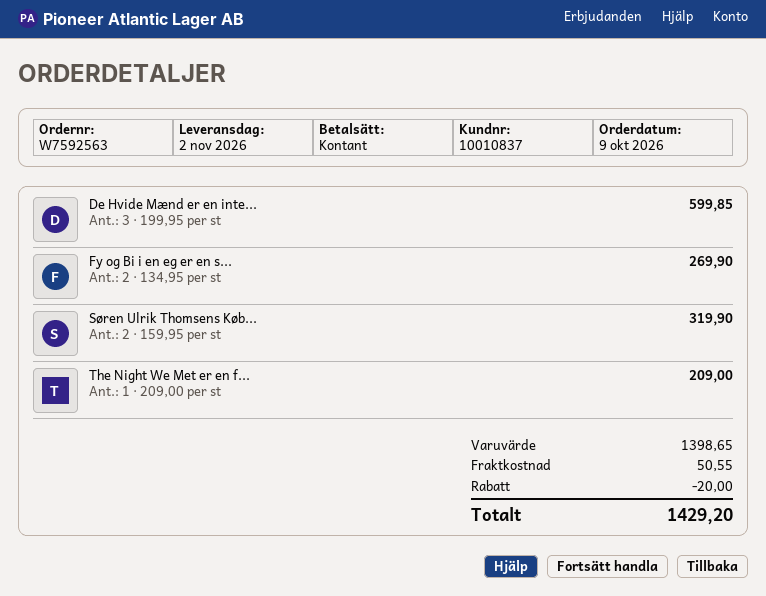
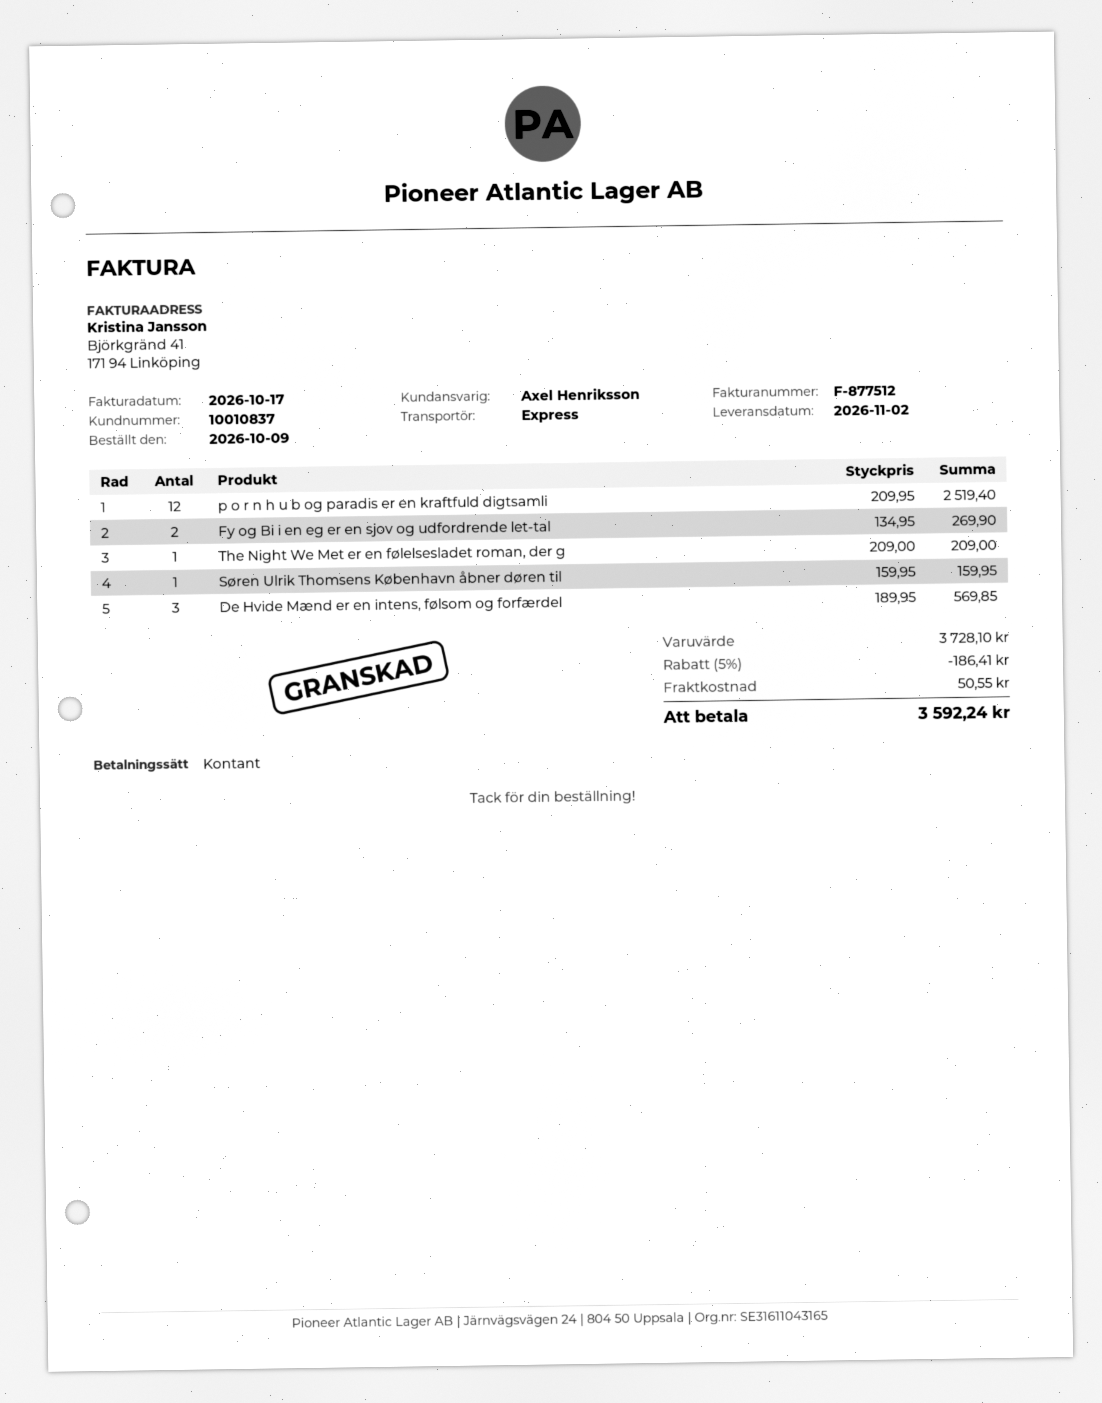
De Hvide Mænd er en inte...: 3 x 199.95 = 599.85 -> 3 x 189.95 = 569.85
Søren Ulrik Thomsens Køb...: 2 x 159.95 = 319.90 -> 1 x 159.95 = 159.95
p o r n h u b og paradis er en kraftfuld digtsamli: none -> 12 x 209.95 = 2519.40
subtotal: 1398.65 -> 3728.10
discount: 20.00 -> 186.41
total: 1429.20 -> 3592.24

